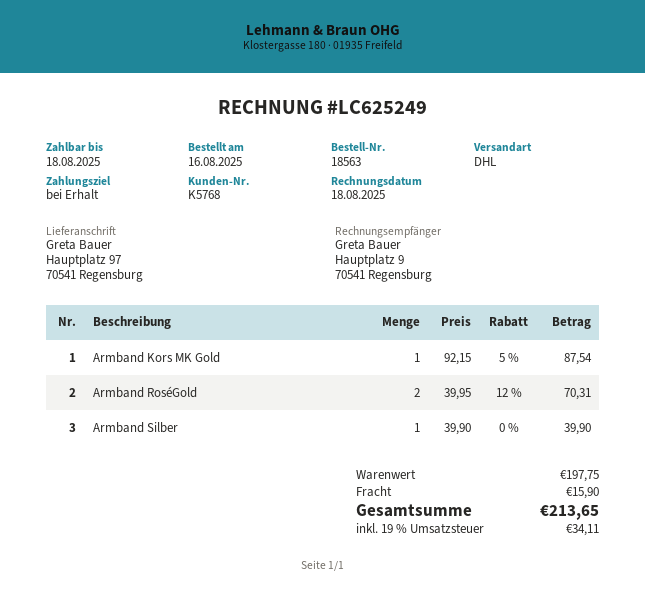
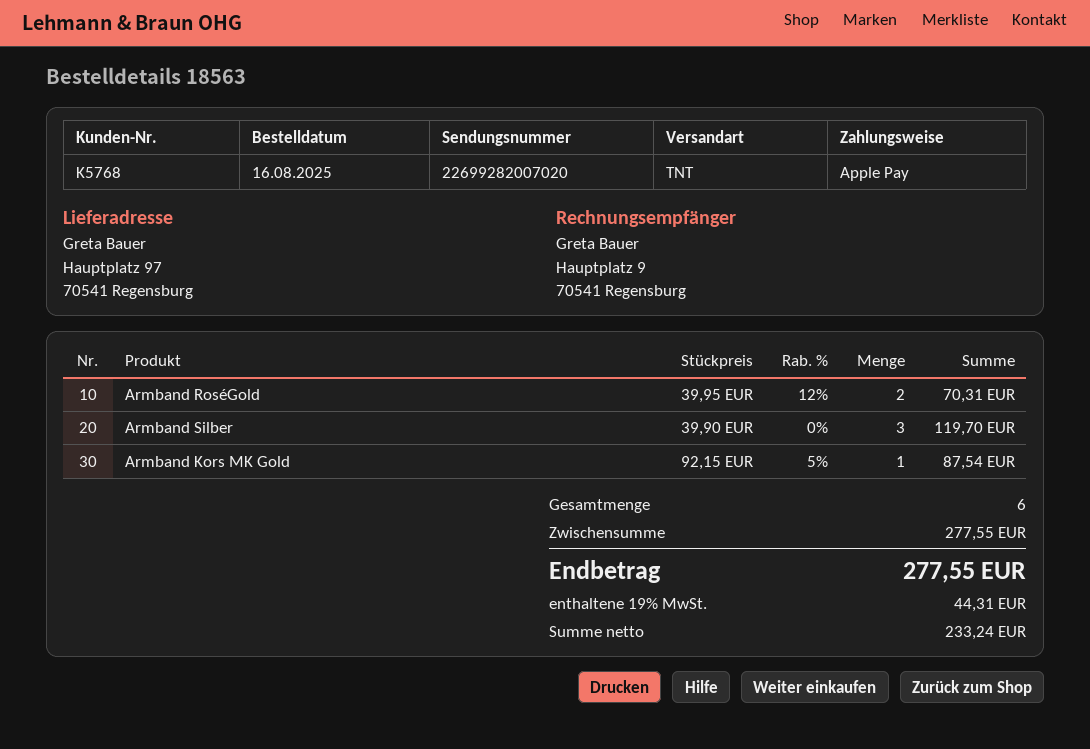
shipping method: DHL -> TNT
Armband Silber: 1 x 39.90 = 39.90 -> 3 x 39.90 = 119.70
subtotal: 197.75 -> 277.55
shipping: 15.90 -> none
tax: 19% = 34.11 -> 19% = 44.31
total: 213.65 -> 277.55

